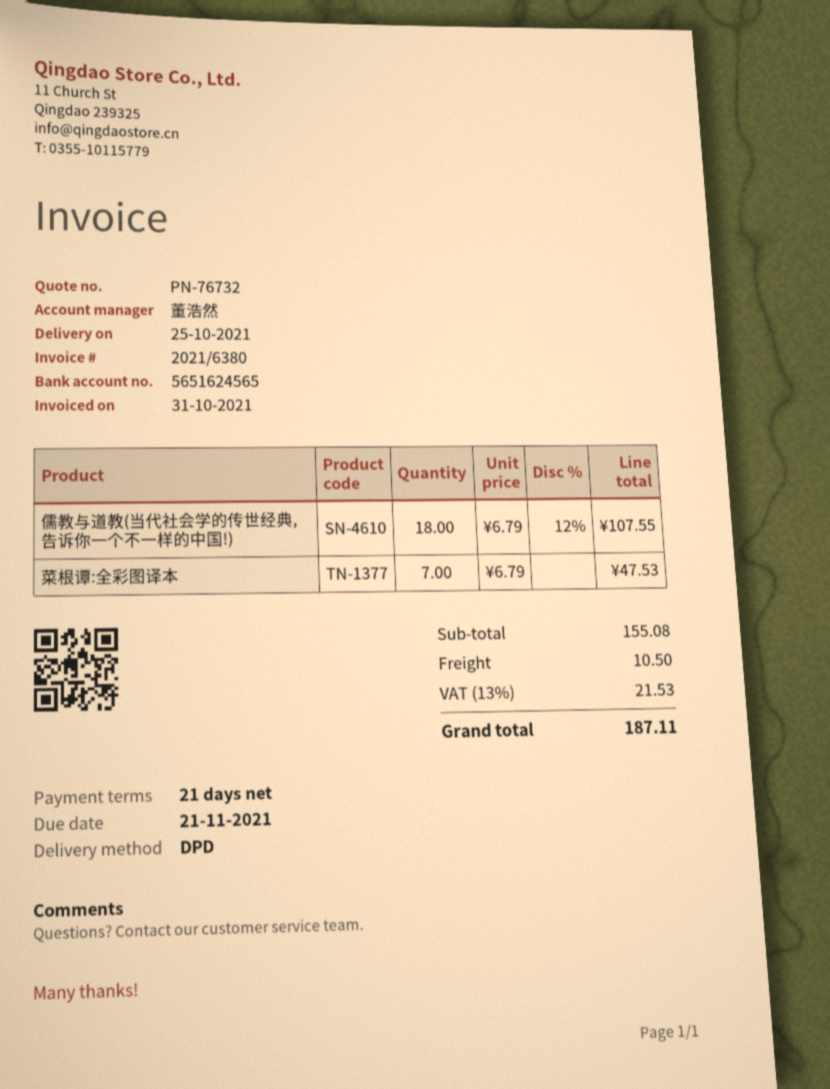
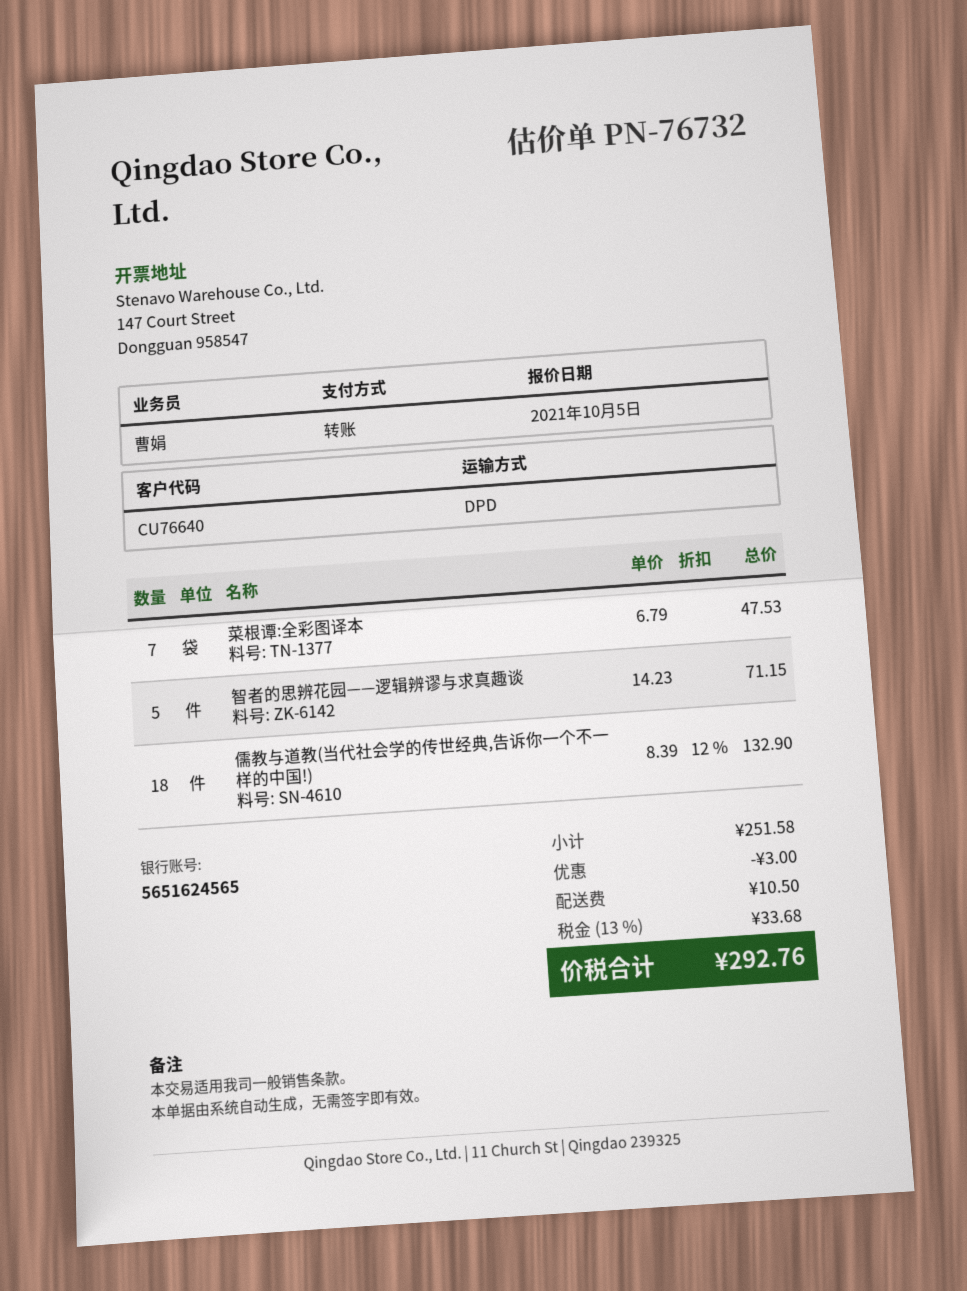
sales rep: 董浩然 -> 曹娟
儒教与道教(当代社会学的传世经典,告诉你一个不一样的中国!): 18 x 6.79 - 12% = 107.55 -> 18 x 8.39 - 12% = 132.90
智者的思辨花园——逻辑辨谬与求真趣谈: none -> 5 x 14.23 = 71.15
subtotal: 155.08 -> 251.58
discount: none -> 3.00
tax: 13% = 21.53 -> 13% = 33.68
total: 187.11 -> 292.76

